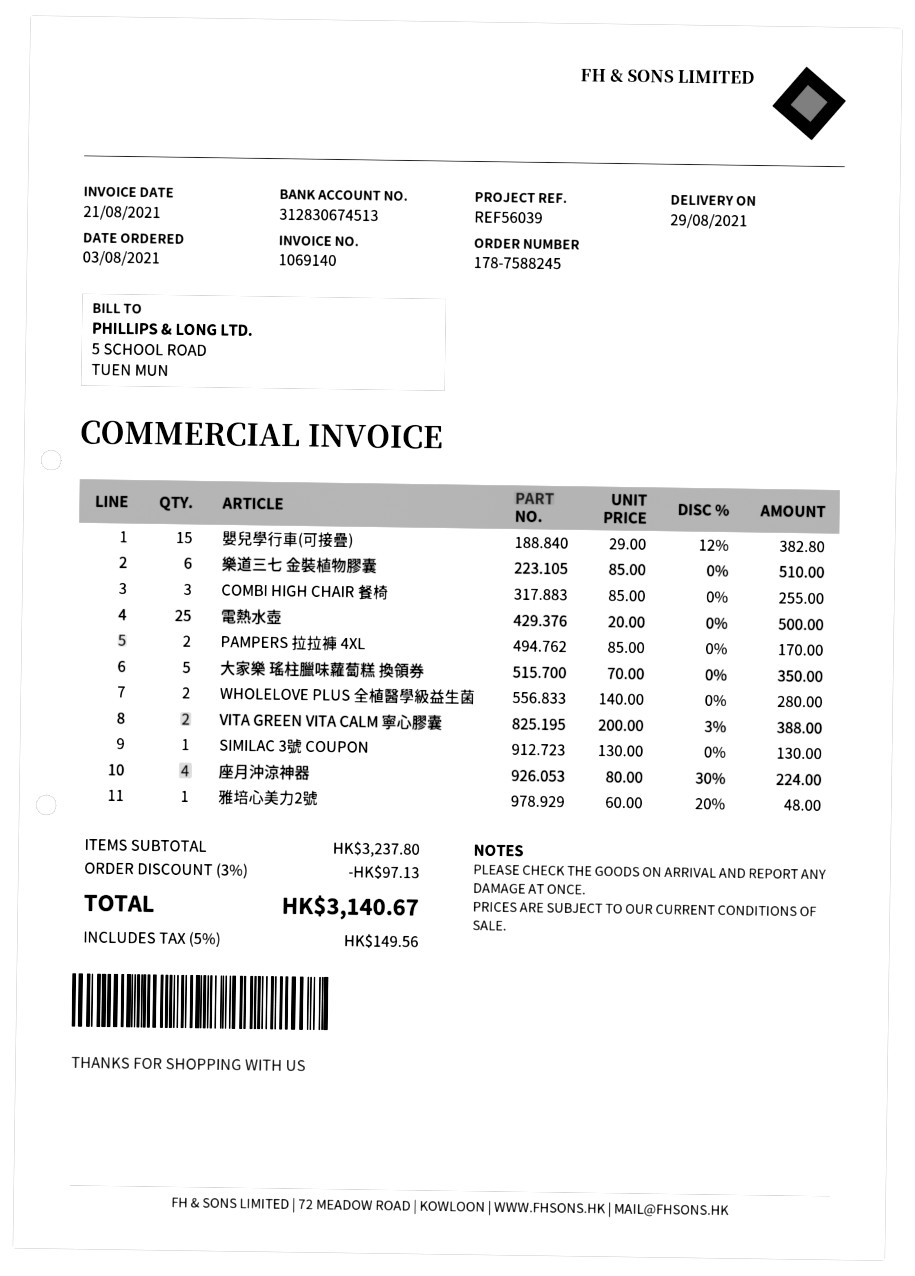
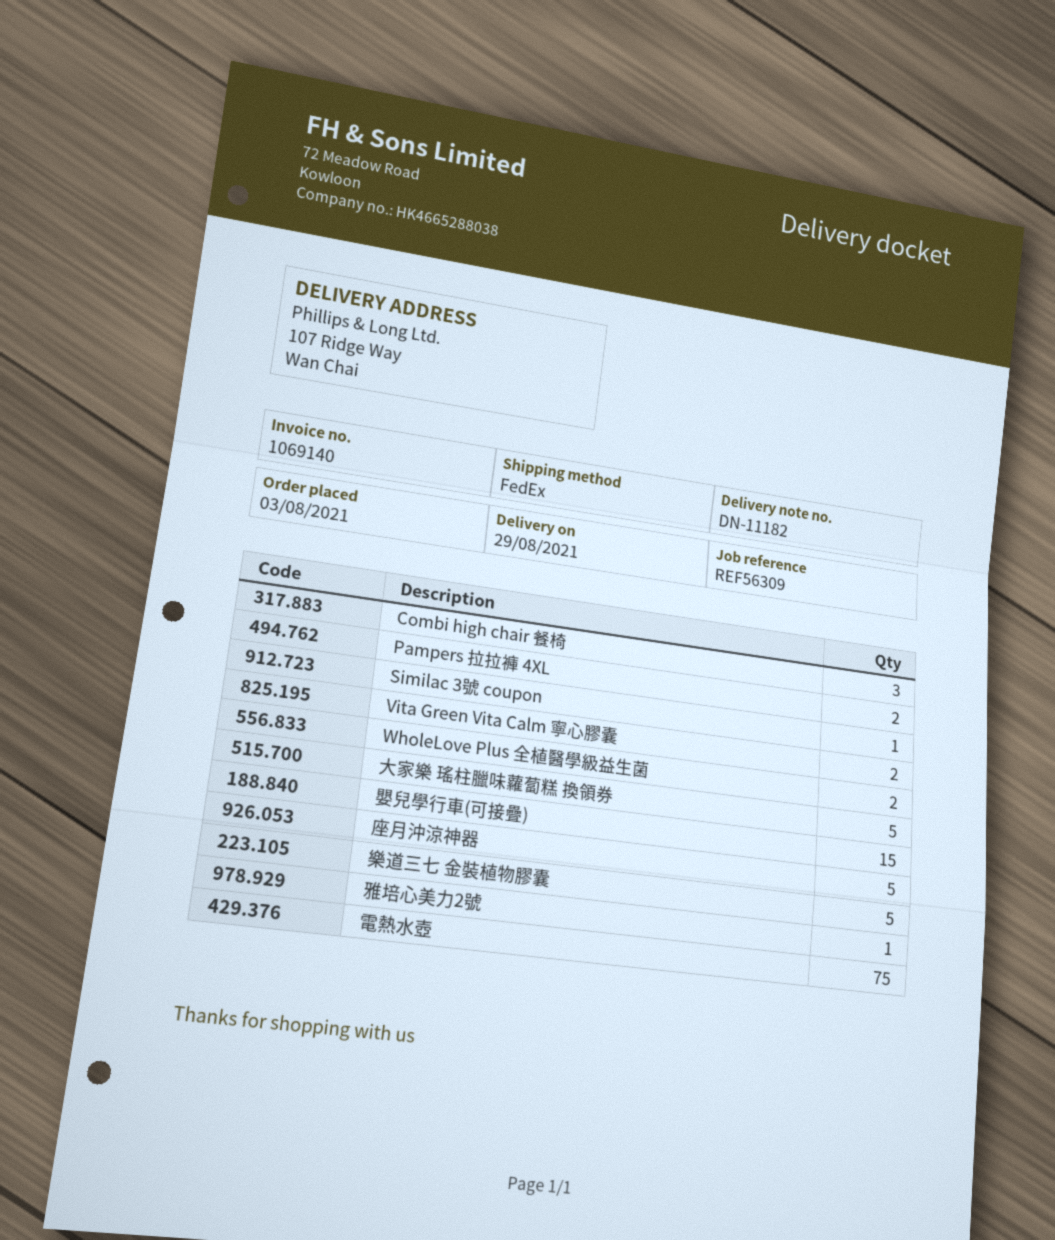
reference: REF56039 -> REF56309
樂道三七 金裝植物膠囊: 6 -> 5
電熱水壺: 25 -> 75
座月沖涼神器: 4 -> 5

